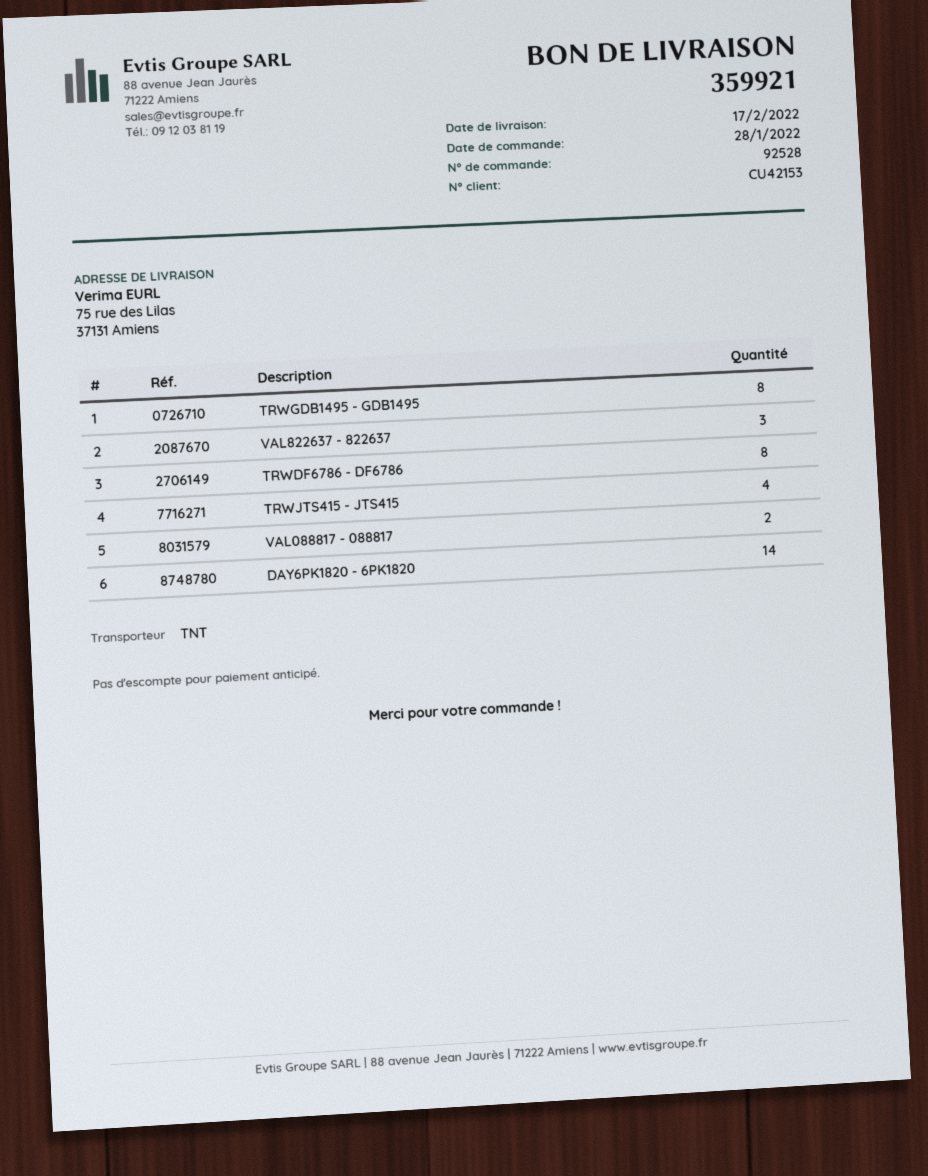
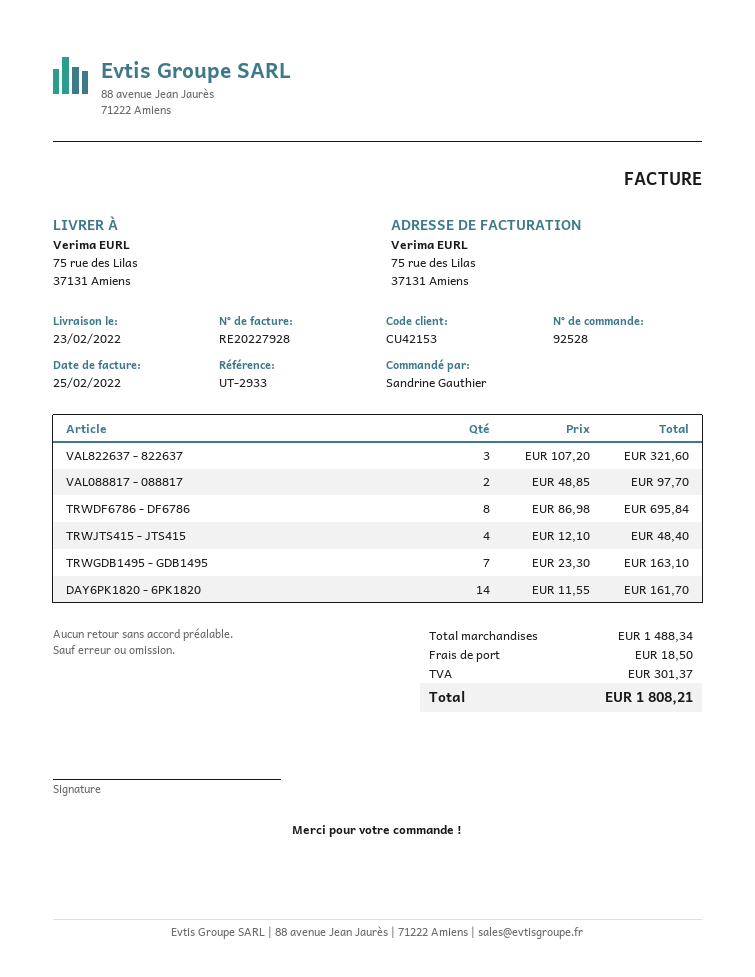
delivery date: 2022-02-17 -> 2022-02-23
TRWGDB1495 - GDB1495: 8 -> 7

